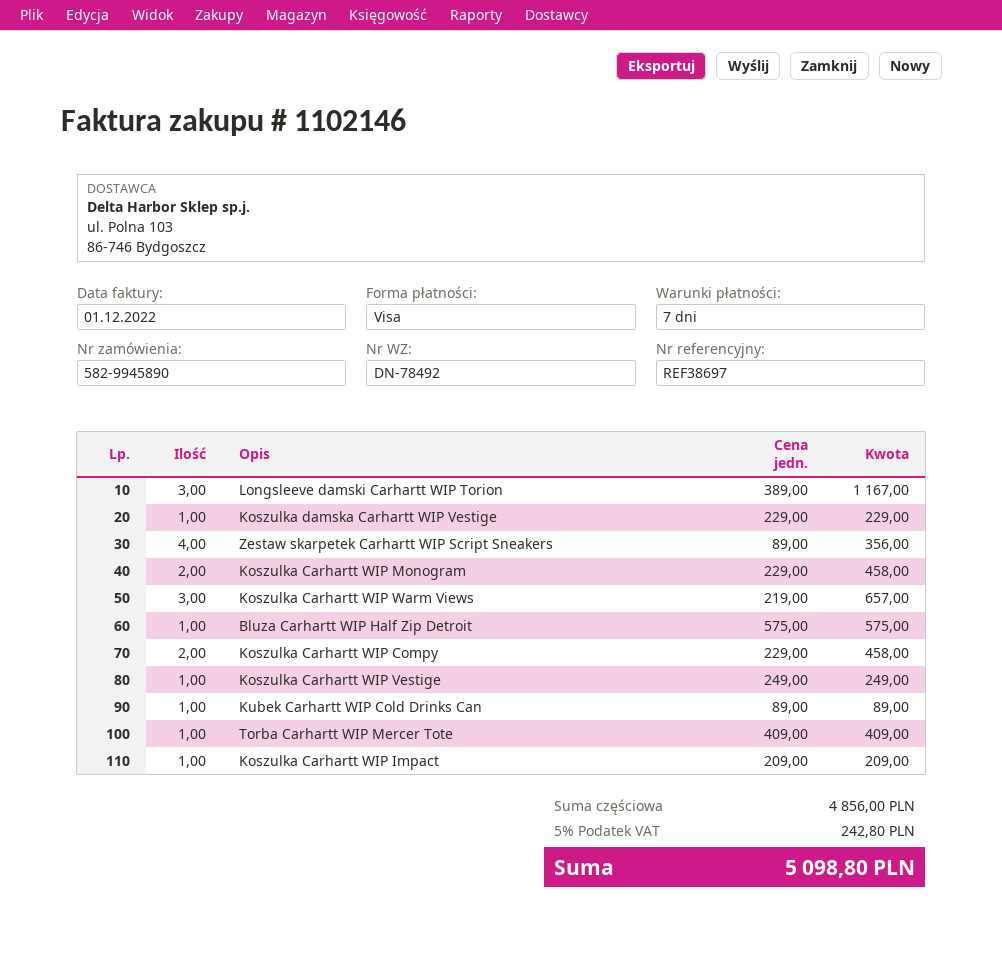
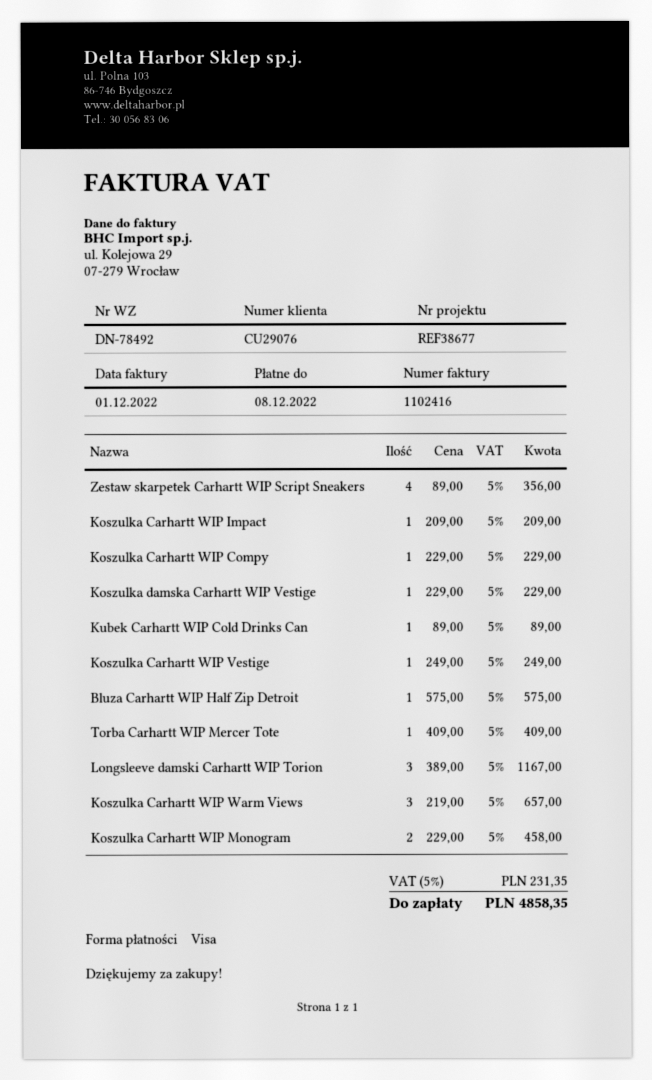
invoice number: 1102146 -> 1102416
reference: REF38697 -> REF38677
Koszulka Carhartt WIP Compy: 2 x 229.00 = 458.00 -> 1 x 229.00 = 229.00
tax: 5% = 242.80 -> 5% = 231.35
total: 5098.80 -> 4858.35

